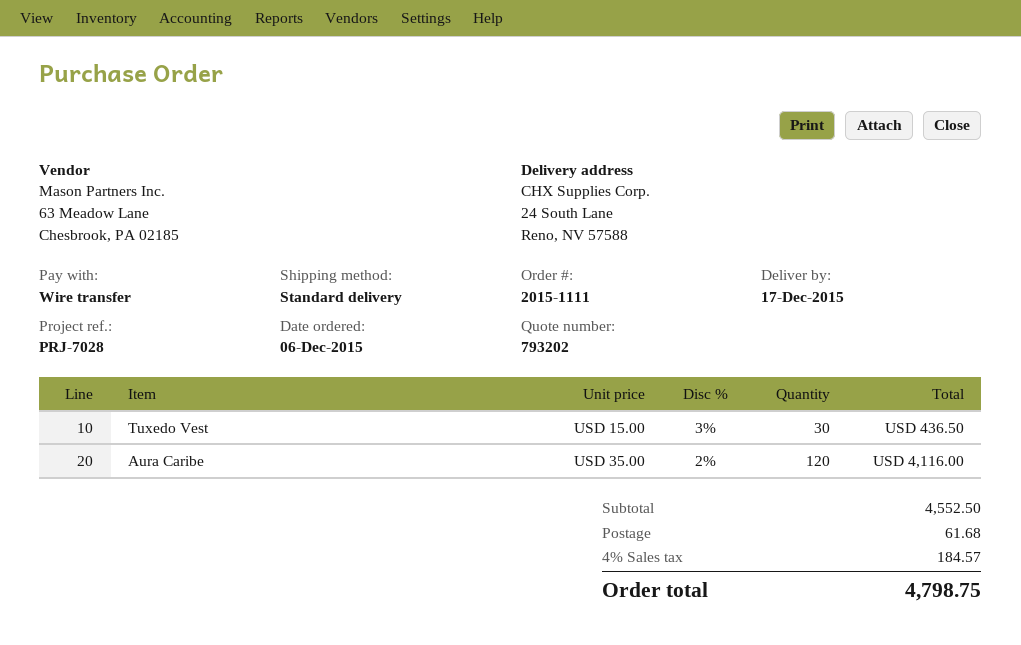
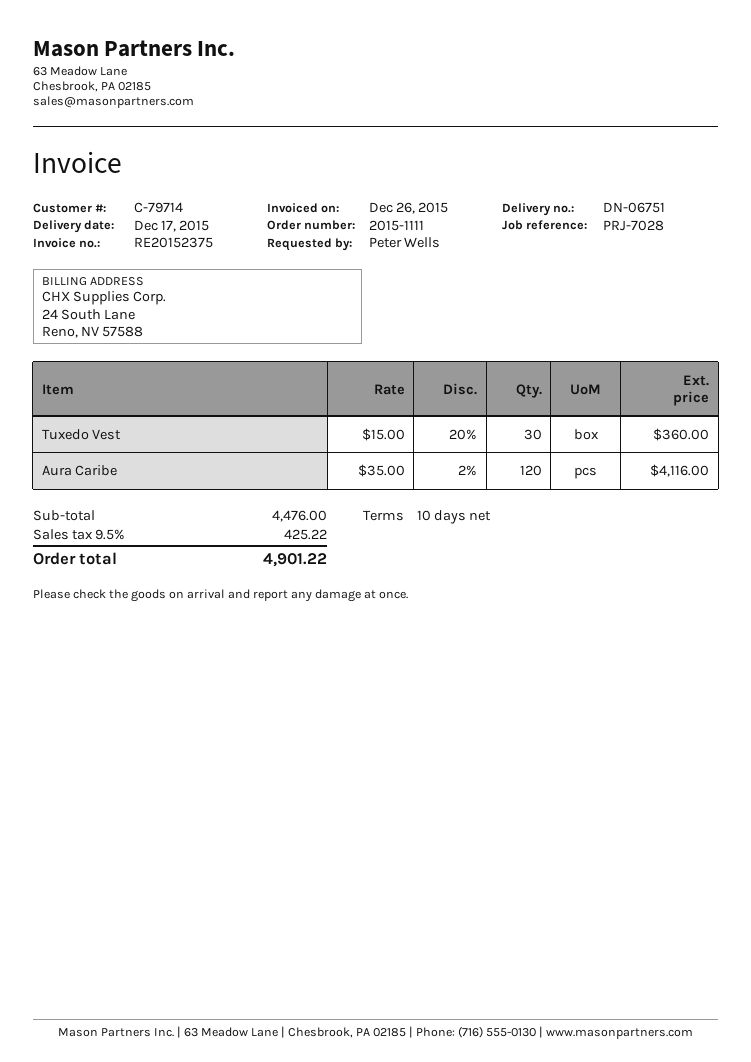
Tuxedo Vest: 30 x 15.00 - 3% = 436.50 -> 30 x 15.00 - 20% = 360.00
subtotal: 4552.50 -> 4476.00
shipping: 61.68 -> none
tax: 4% = 184.57 -> 9.5% = 425.22
total: 4798.75 -> 4901.22

